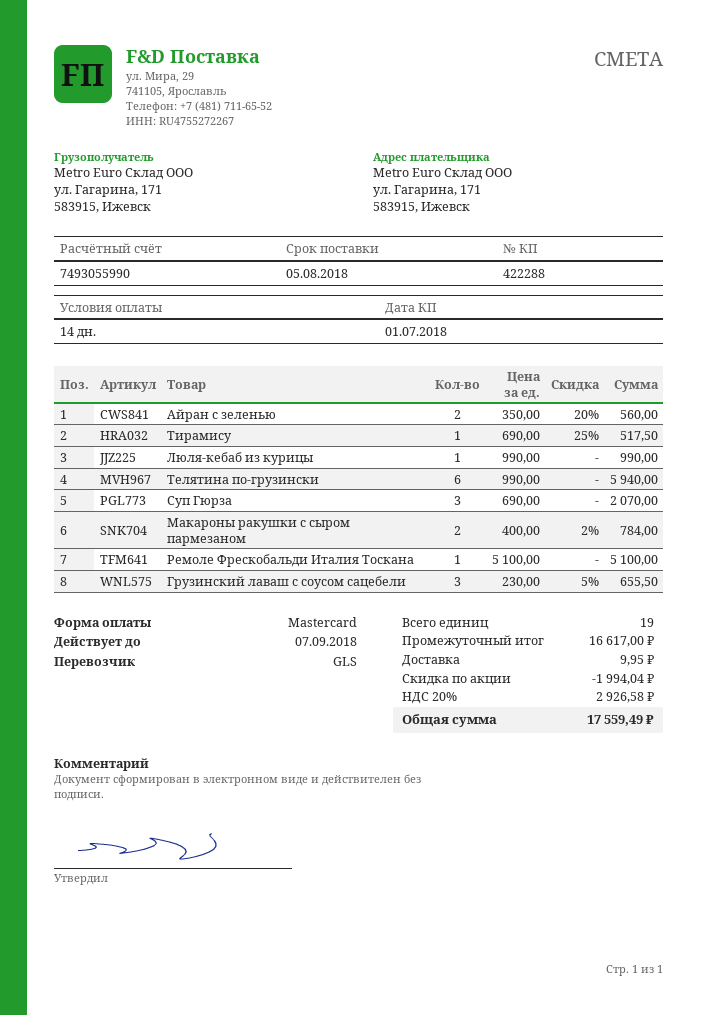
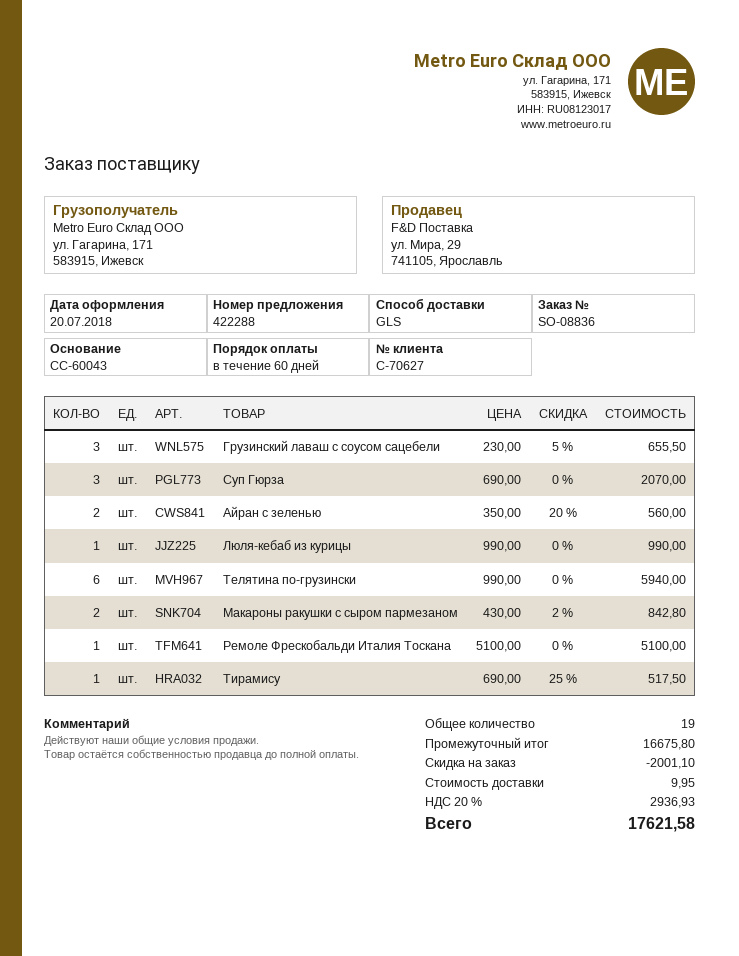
payment terms: 14 days -> 60 days
Макароны ракушки с сыром пармезаном: 2 x 400.00 - 2% = 784.00 -> 2 x 430.00 - 2% = 842.80
subtotal: 16617.00 -> 16675.80
discount: 1994.04 -> 2001.10
tax: 20% = 2926.58 -> 20% = 2936.93
total: 17559.49 -> 17621.58

